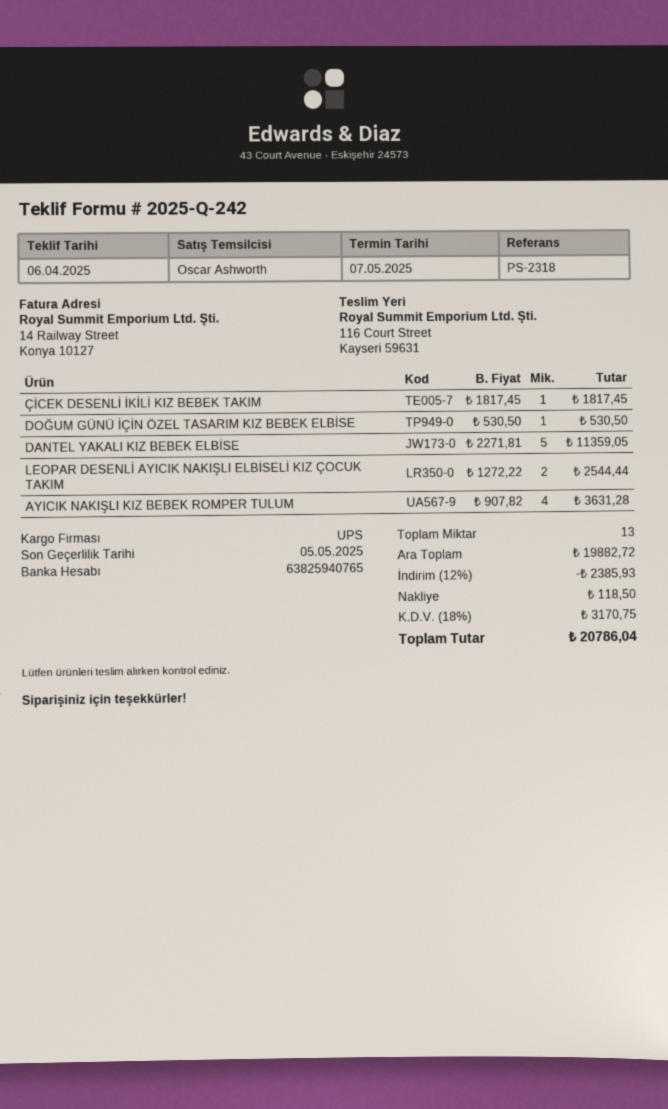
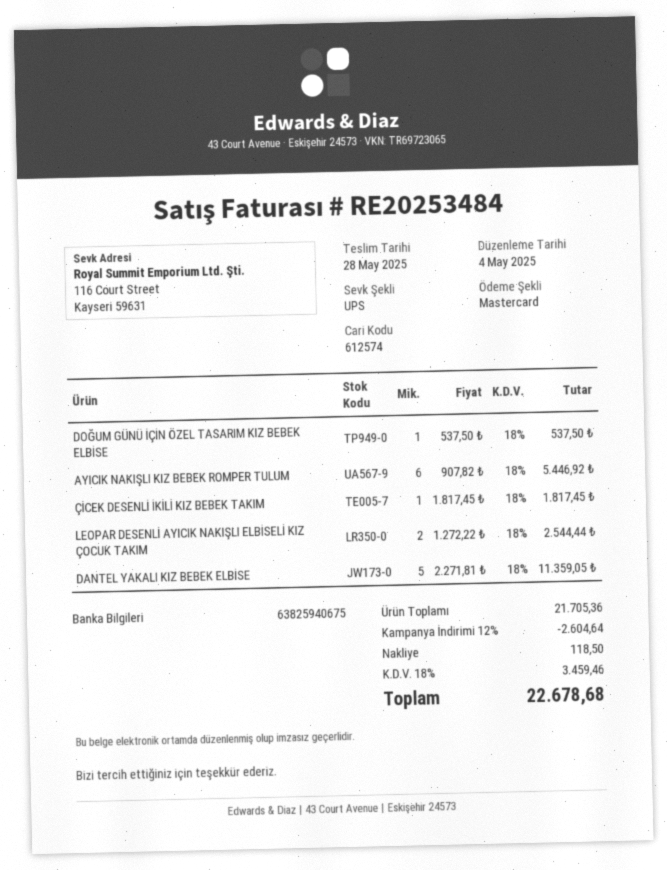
delivery date: 2025-05-07 -> 2025-05-28
bank account: 63825940765 -> 63825940675
DOĞUM GÜNÜ İÇİN ÖZEL TASARIM KIZ BEBEK ELBİSE: 1 x 530.50 = 530.50 -> 1 x 537.50 = 537.50
AYICIK NAKIŞLI KIZ BEBEK ROMPER TULUM: 4 x 907.82 = 3631.28 -> 6 x 907.82 = 5446.92
subtotal: 19882.72 -> 21705.36
discount: 12% = 2385.93 -> 12% = 2604.64
tax: 18% = 3170.75 -> 18% = 3459.46
total: 20786.04 -> 22678.68

